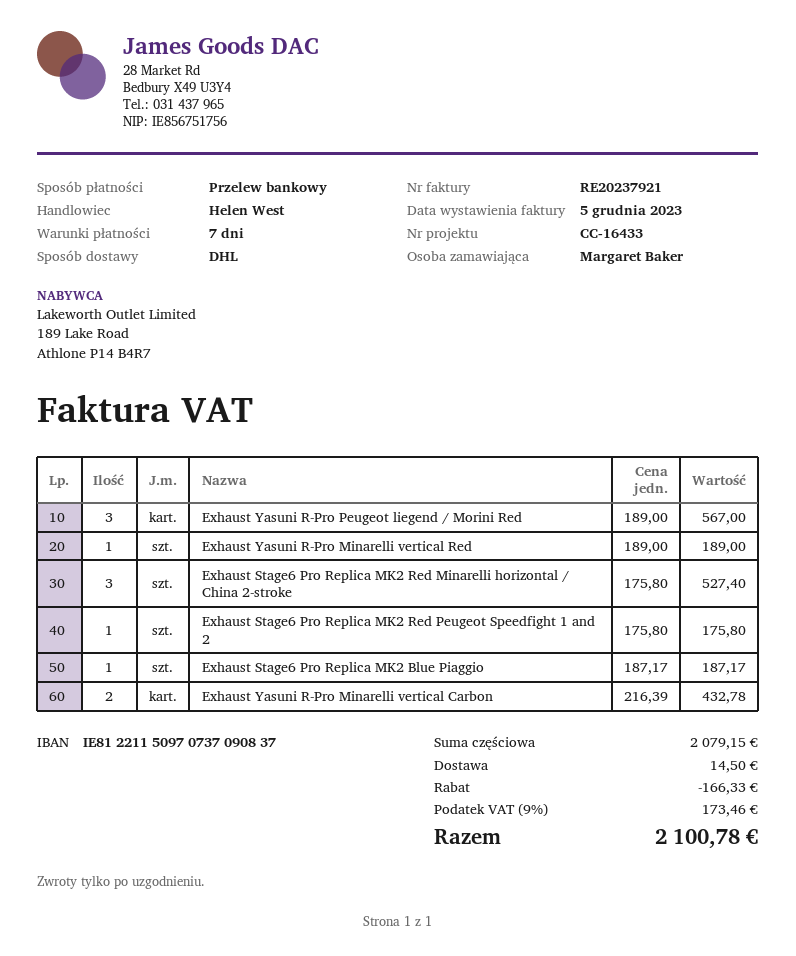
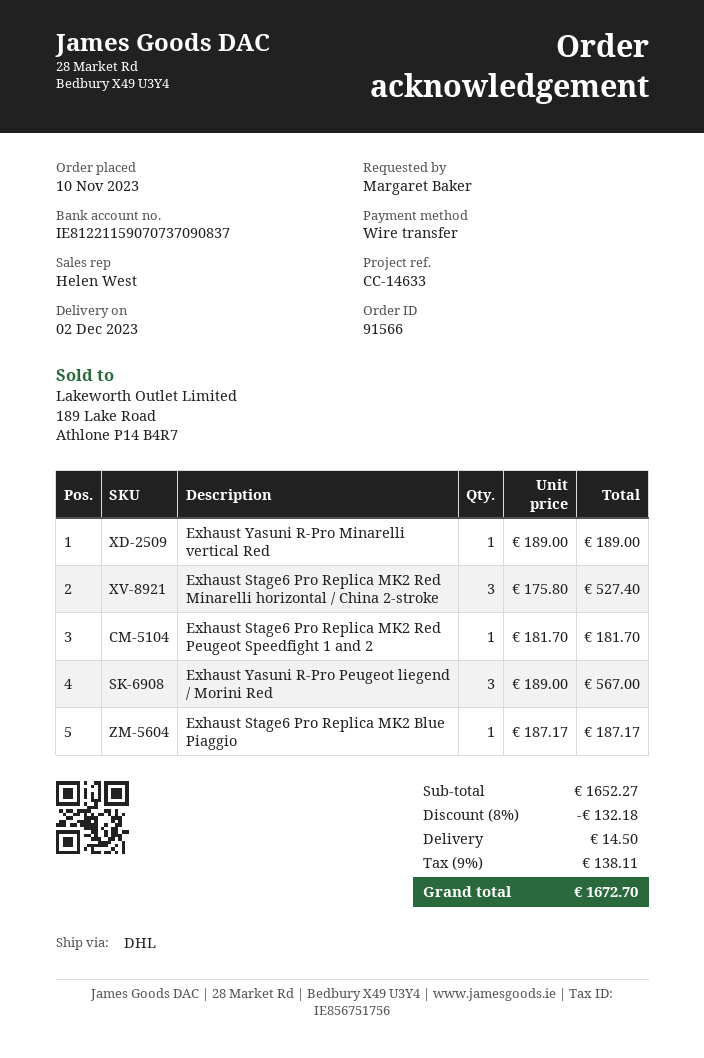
reference: CC-16433 -> CC-14633
bank account: IE81221150970737090837 -> IE81221159070737090837
Exhaust Stage6 Pro Replica MK2 Red Peugeot Speedfight 1 and 2: 1 x 175.80 = 175.80 -> 1 x 181.70 = 181.70
Exhaust Yasuni R-Pro Minarelli vertical Carbon: 2 x 216.39 = 432.78 -> none
subtotal: 2079.15 -> 1652.27
discount: 166.33 -> 132.18
tax: 9% = 173.46 -> 9% = 138.11
total: 2100.78 -> 1672.70

